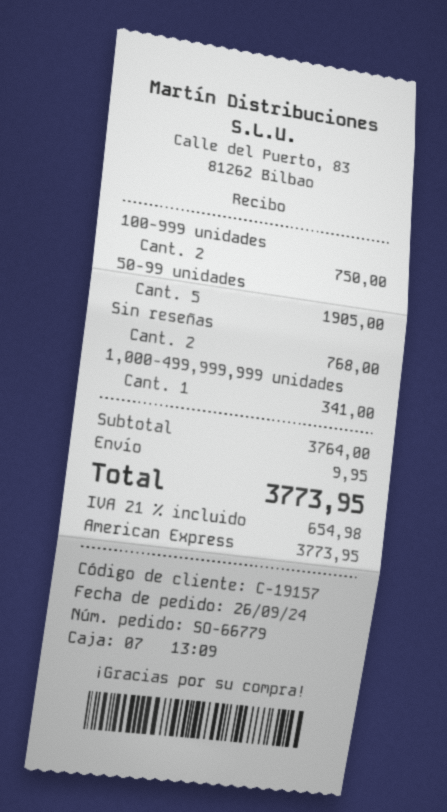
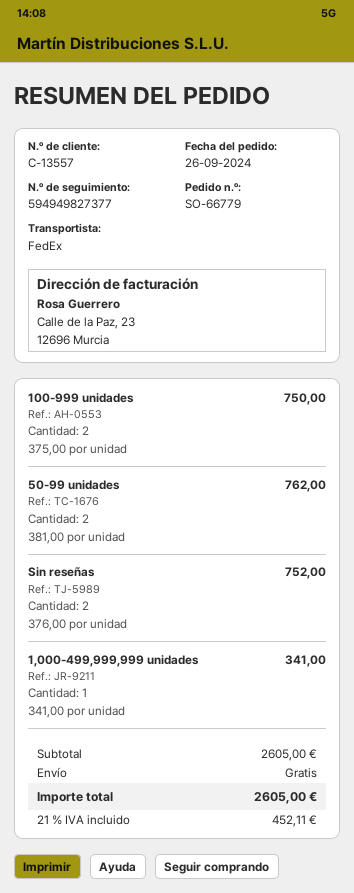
customer number: C-19157 -> C-13557
50-99 unidades: 5 for 1905.00 -> 2 for 762.00
Sin reseñas: 2 for 768.00 -> 2 for 752.00
subtotal: 3764.00 -> 2605.00
shipping: 9.95 -> 0.00
tax: 21% = 654.98 -> 21% = 452.11
total: 3773.95 -> 2605.00

